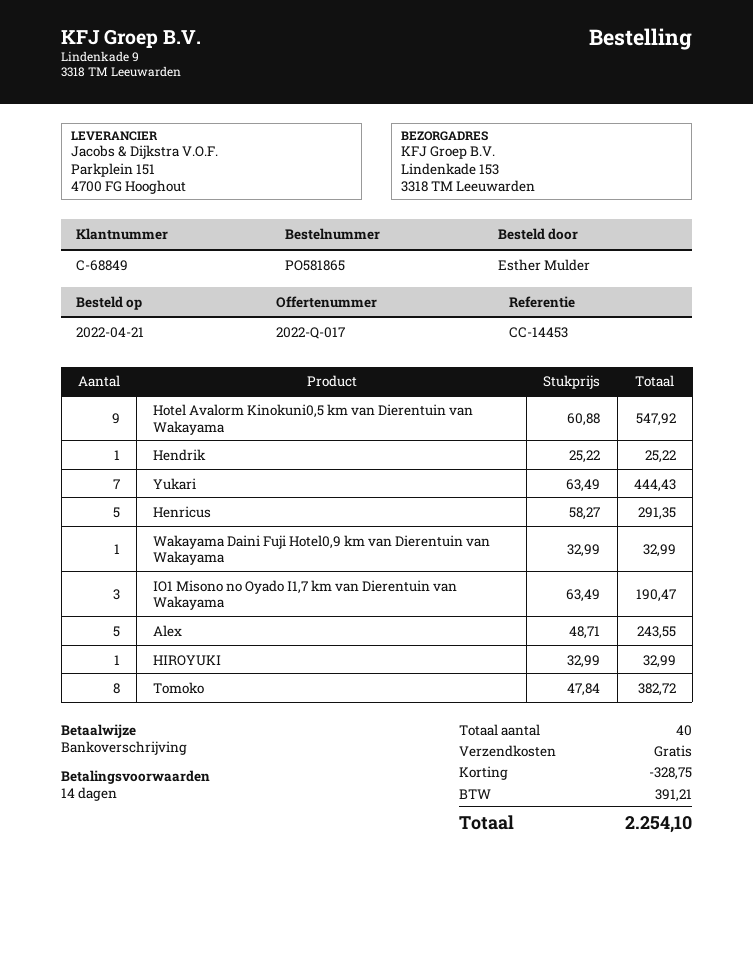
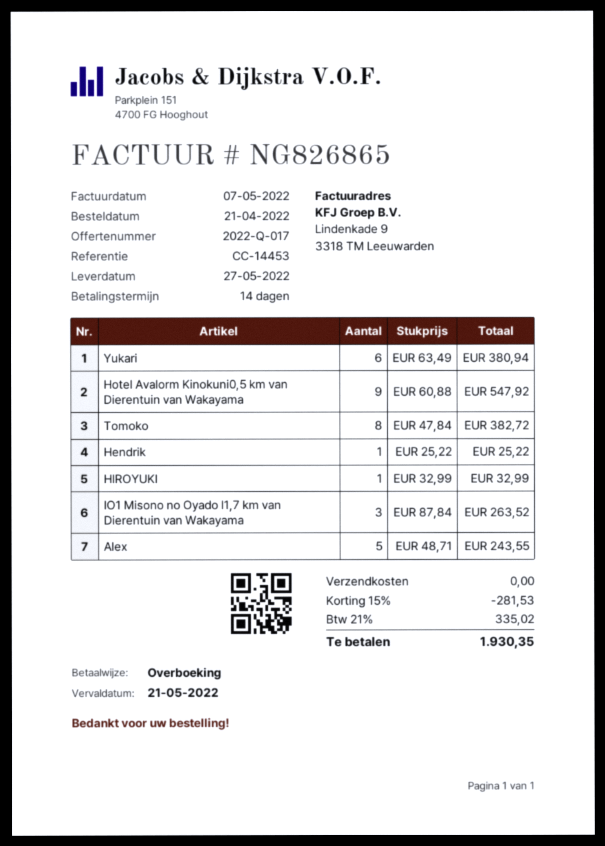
Yukari: 7 x 63.49 = 444.43 -> 6 x 63.49 = 380.94
Henricus: 5 x 58.27 = 291.35 -> none
Wakayama Daini Fuji Hotel0,9 km van Dierentuin van Wakayama: 1 x 32.99 = 32.99 -> none
IO1 Misono no Oyado I1,7 km van Dierentuin van Wakayama: 3 x 63.49 = 190.47 -> 3 x 87.84 = 263.52
discount: 328.75 -> 281.53
tax: 391.21 -> 335.02
total: 2254.10 -> 1930.35

